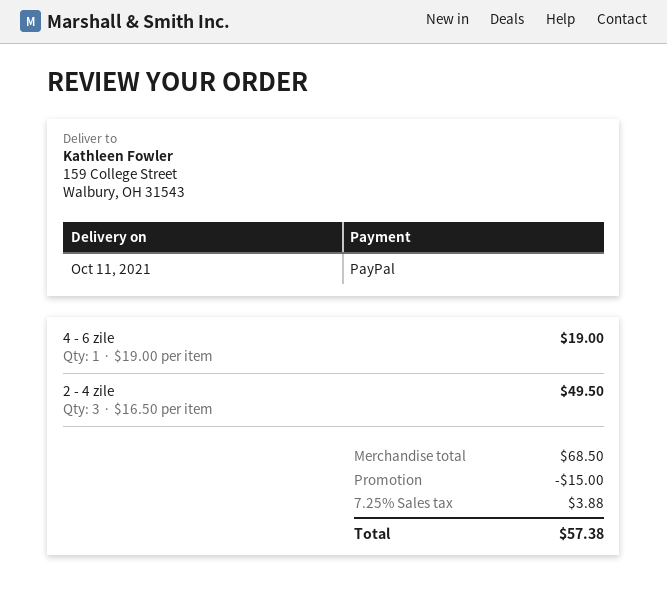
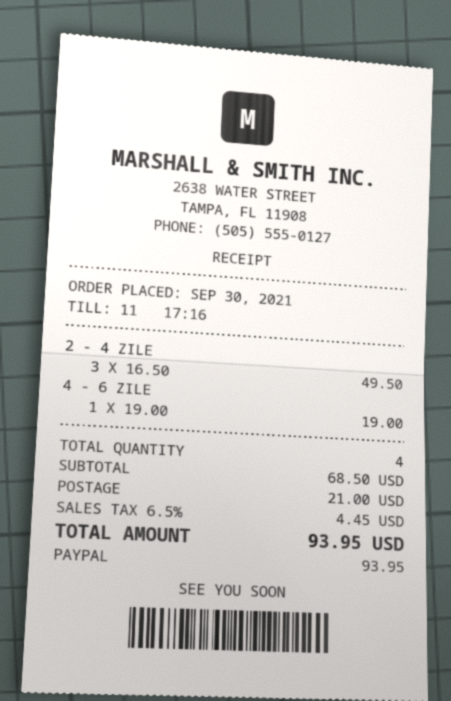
discount: 15.00 -> none
shipping: none -> 21.00
tax: 7.25% = 3.88 -> 6.5% = 4.45
total: 57.38 -> 93.95

